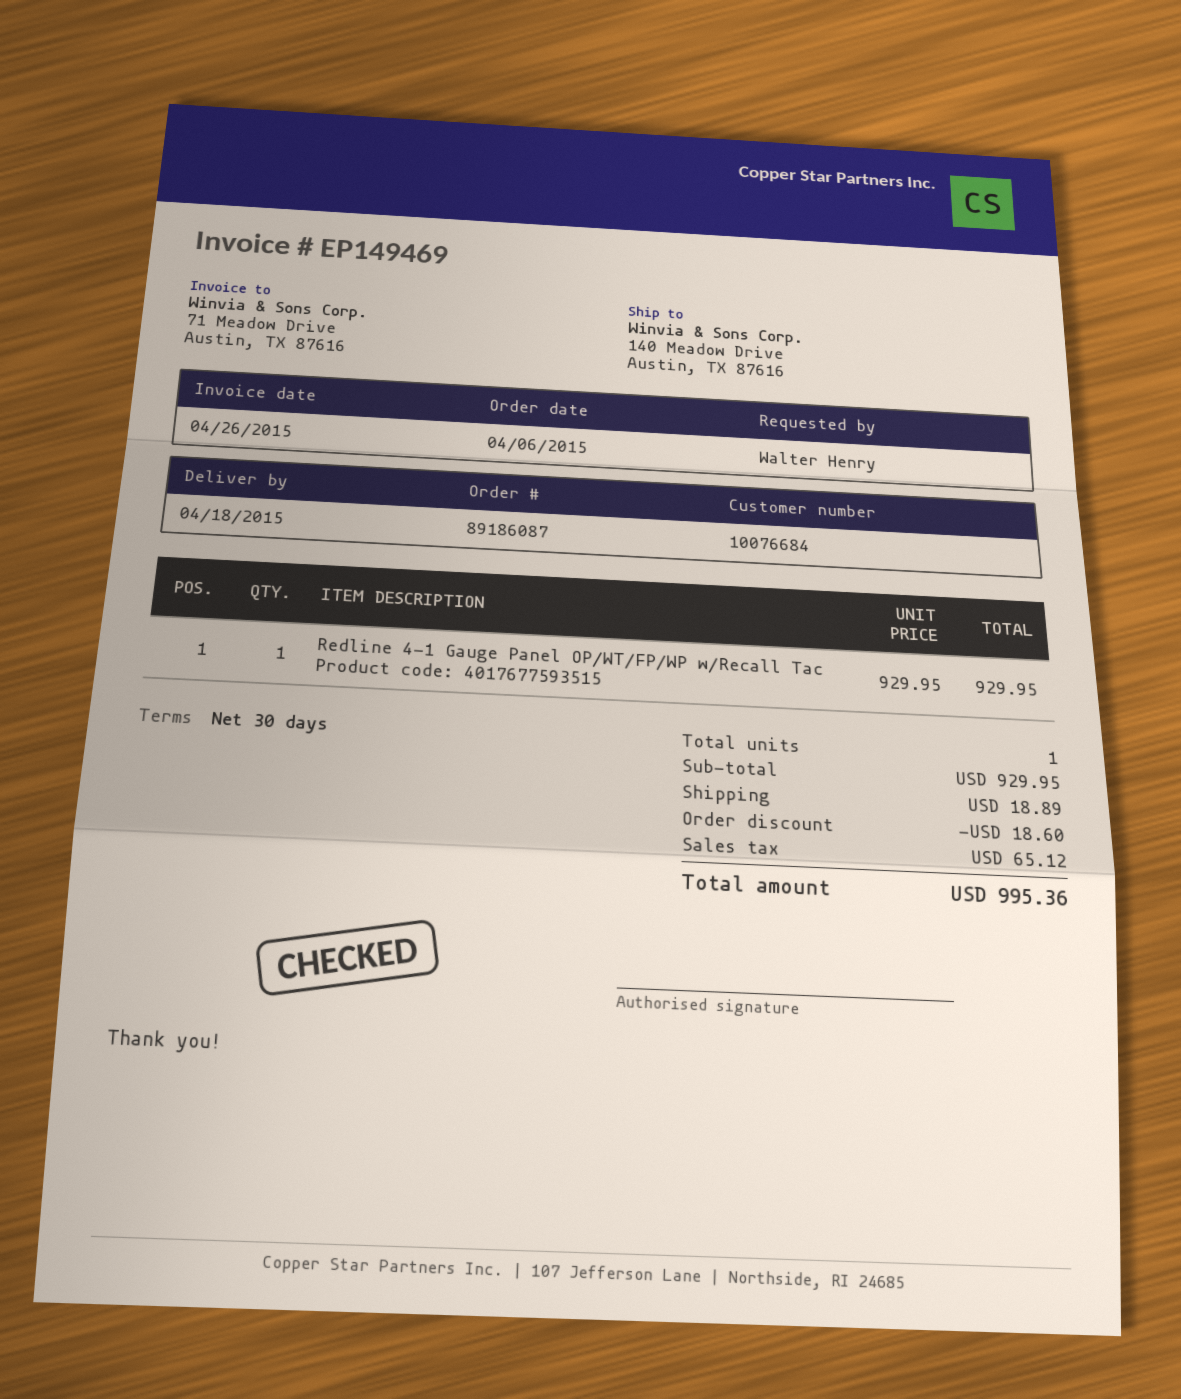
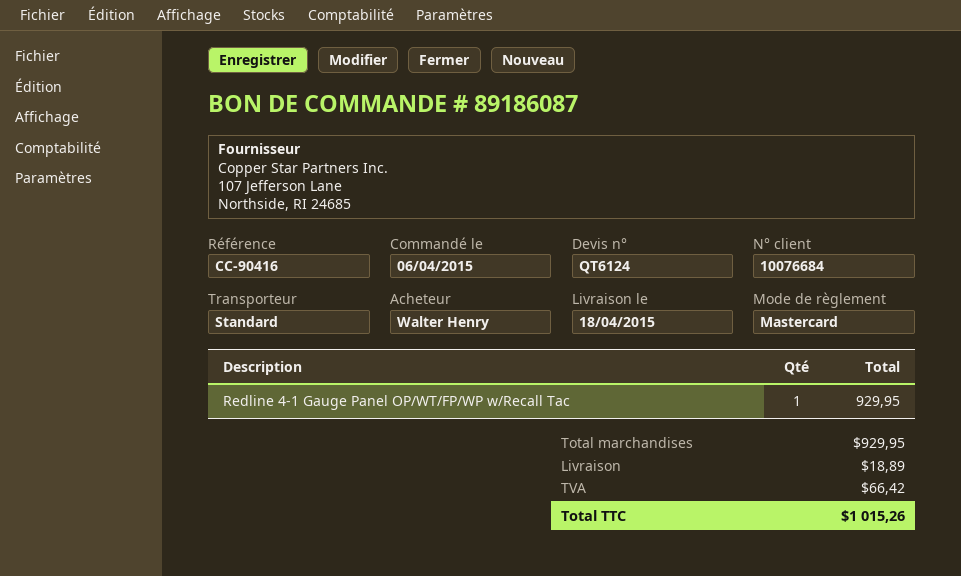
discount: 18.60 -> none
tax: 65.12 -> 66.42
total: 995.36 -> 1015.26

